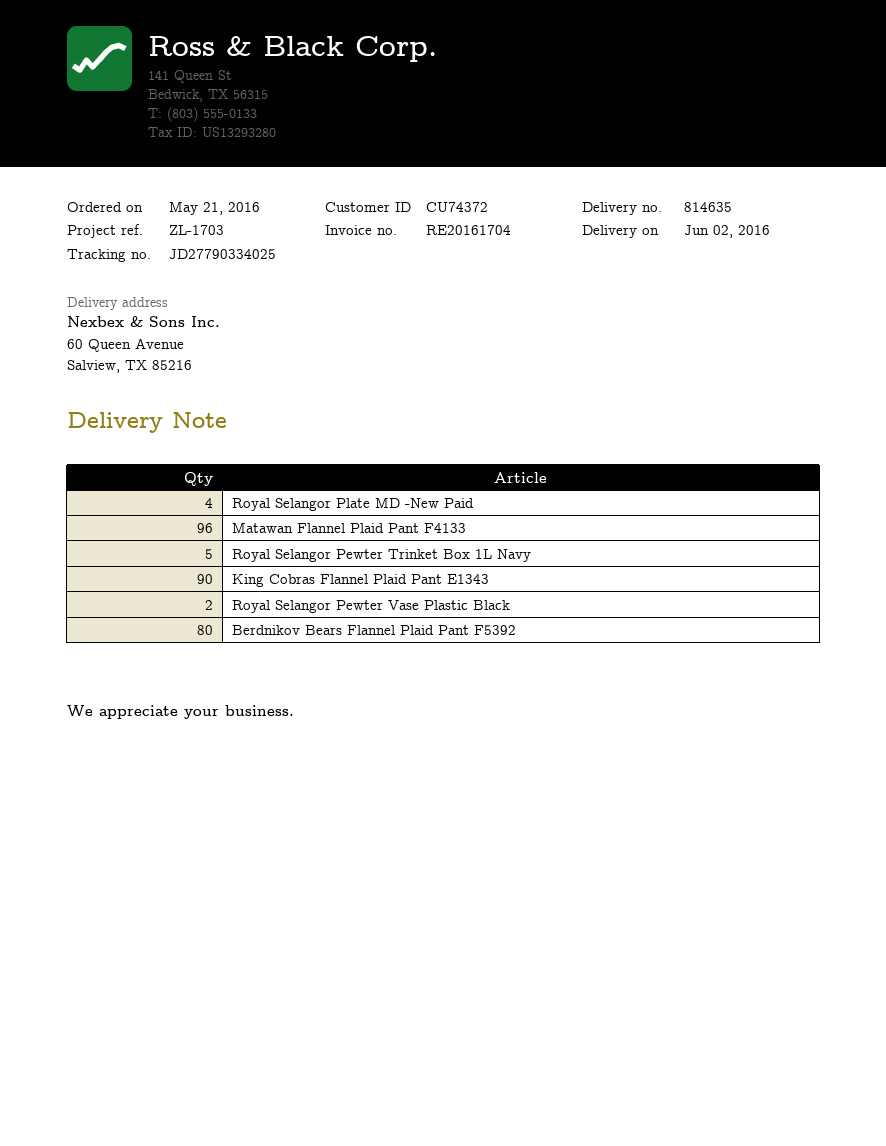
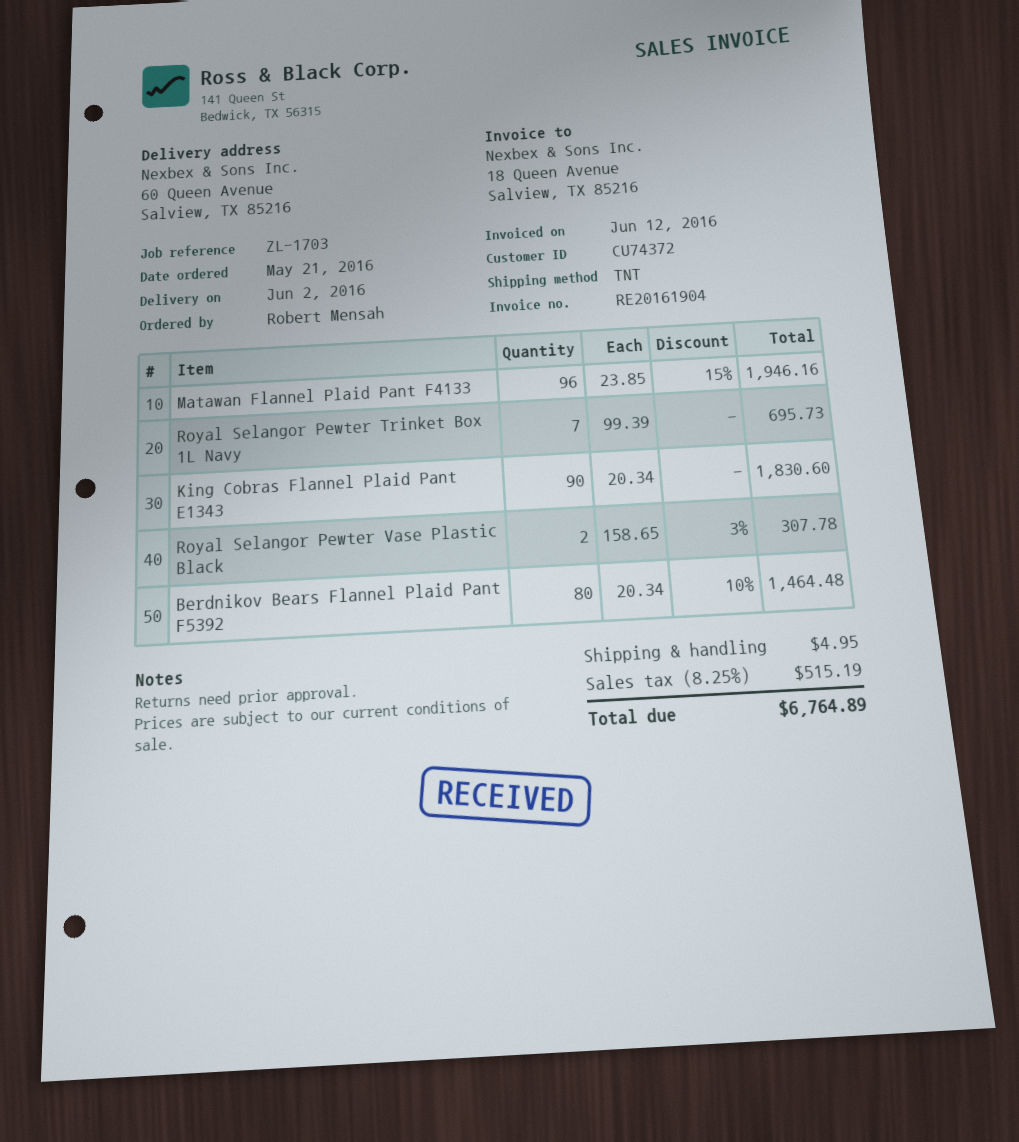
invoice number: RE20161704 -> RE20161904
Royal Selangor Plate MD -New Paid: 4 -> none
Royal Selangor Pewter Trinket Box 1L Navy: 5 -> 7

